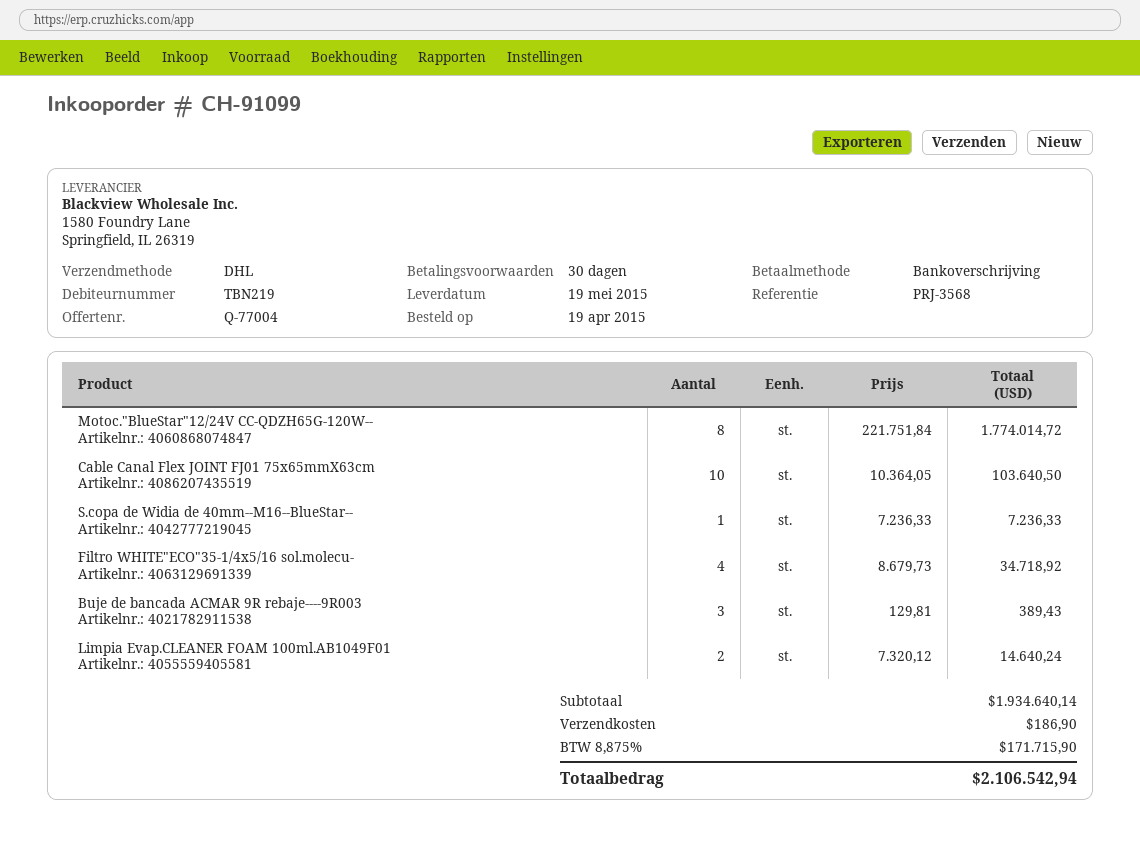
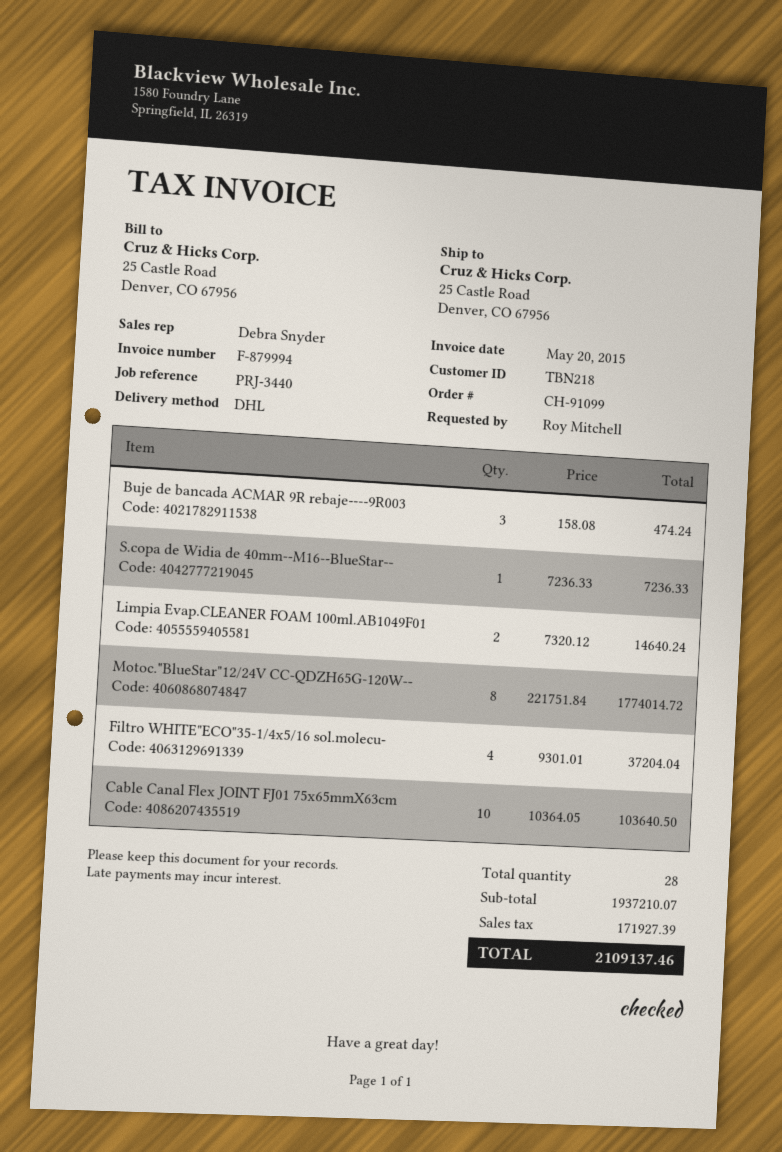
customer number: TBN219 -> TBN218
reference: PRJ-3568 -> PRJ-3440
Filtro WHITE"ECO"35-1/4x5/16 sol.molecu-: 4 x 8679.73 = 34718.92 -> 4 x 9301.01 = 37204.04
Buje de bancada ACMAR 9R rebaje----9R003: 3 x 129.81 = 389.43 -> 3 x 158.08 = 474.24
subtotal: 1934640.14 -> 1937210.07
shipping: 186.90 -> none
tax: 171715.90 -> 171927.39
total: 2106542.94 -> 2109137.46

